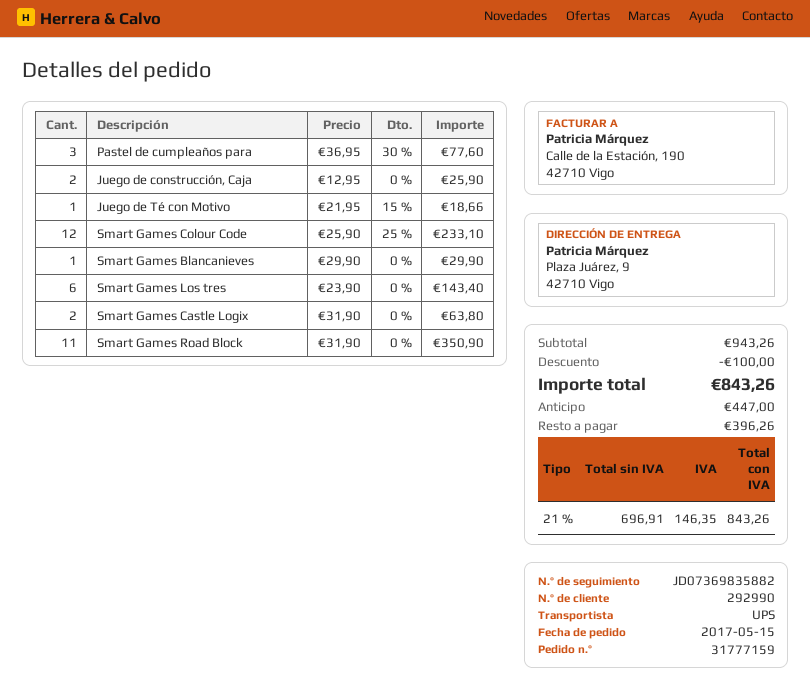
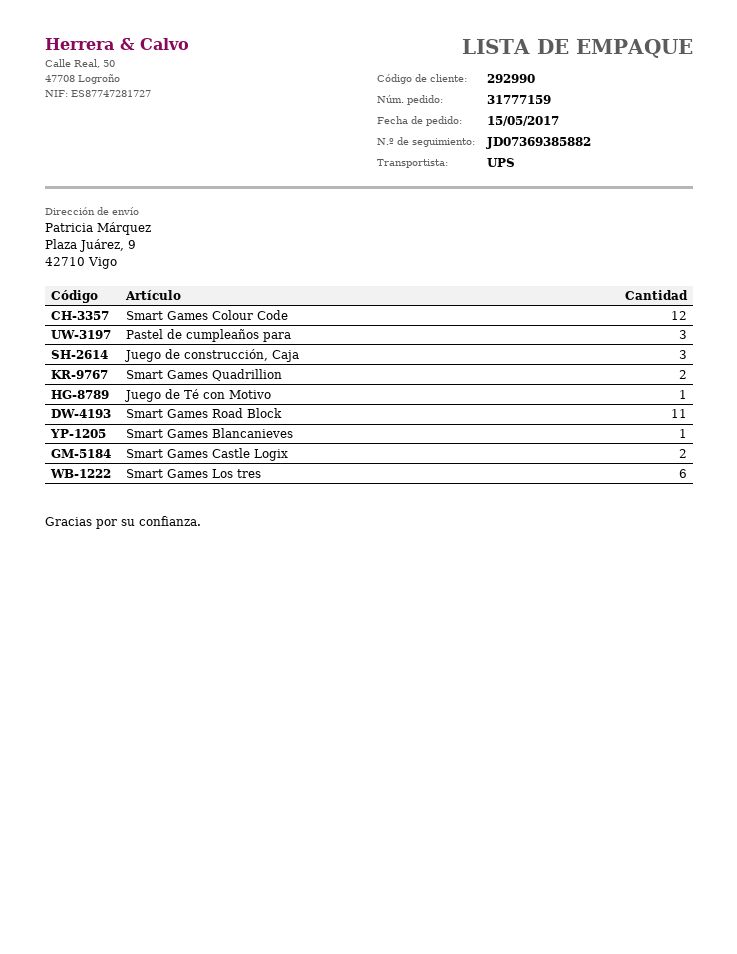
tracking number: JD07369835882 -> JD07369385882
Juego de construcción, Caja: 2 -> 3
Smart Games Quadrillion: none -> 2

